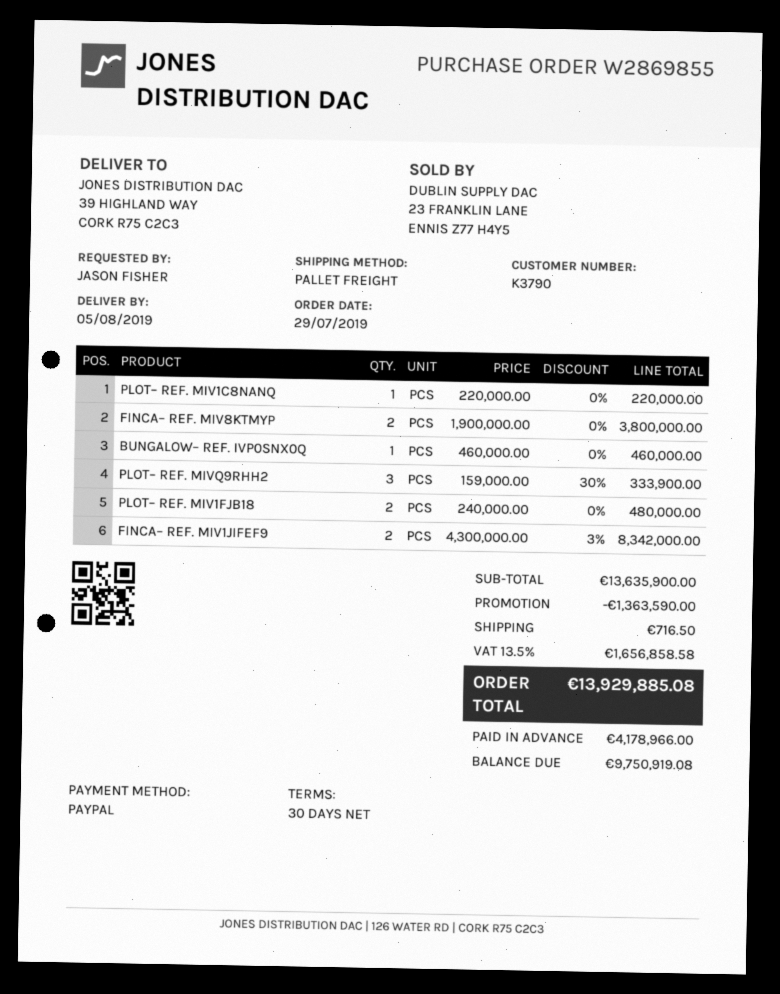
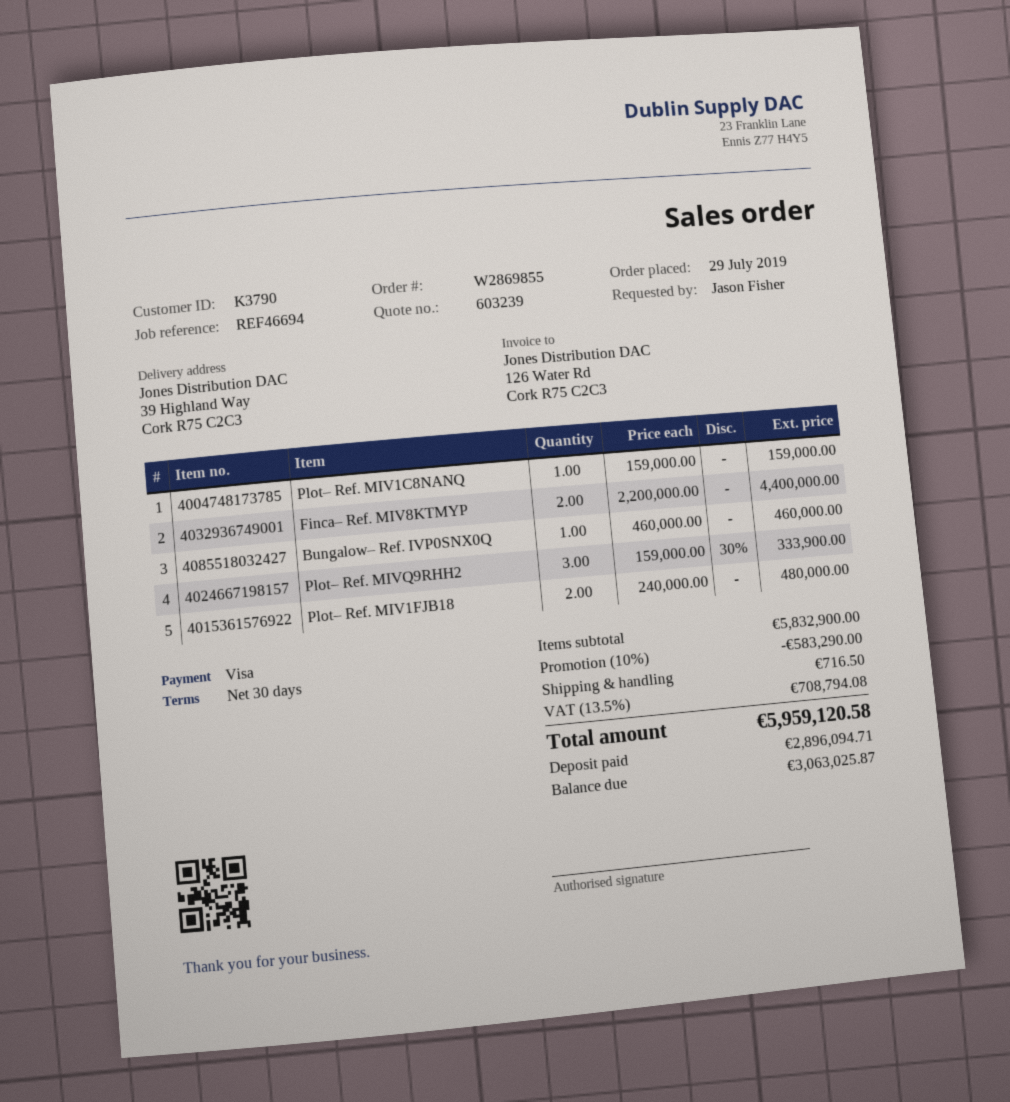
payment method: PayPal -> Visa
PLOT– REF. MIV1C8NANQ: 1 x 220000.00 = 220000.00 -> 1 x 159000.00 = 159000.00
FINCA– REF. MIV8KTMYP: 2 x 1900000.00 = 3800000.00 -> 2 x 2200000.00 = 4400000.00
FINCA– REF. MIV1JIFEF9: 2 x 4300000.00 - 3% = 8342000.00 -> none
subtotal: 13635900.00 -> 5832900.00
discount: 1363590.00 -> 583290.00
tax: 13.5% = 1656858.58 -> 13.5% = 708794.08
total: 13929885.08 -> 5959120.58
deposit: 4178966.00 -> 2896094.71
balance: 9750919.08 -> 3063025.87

